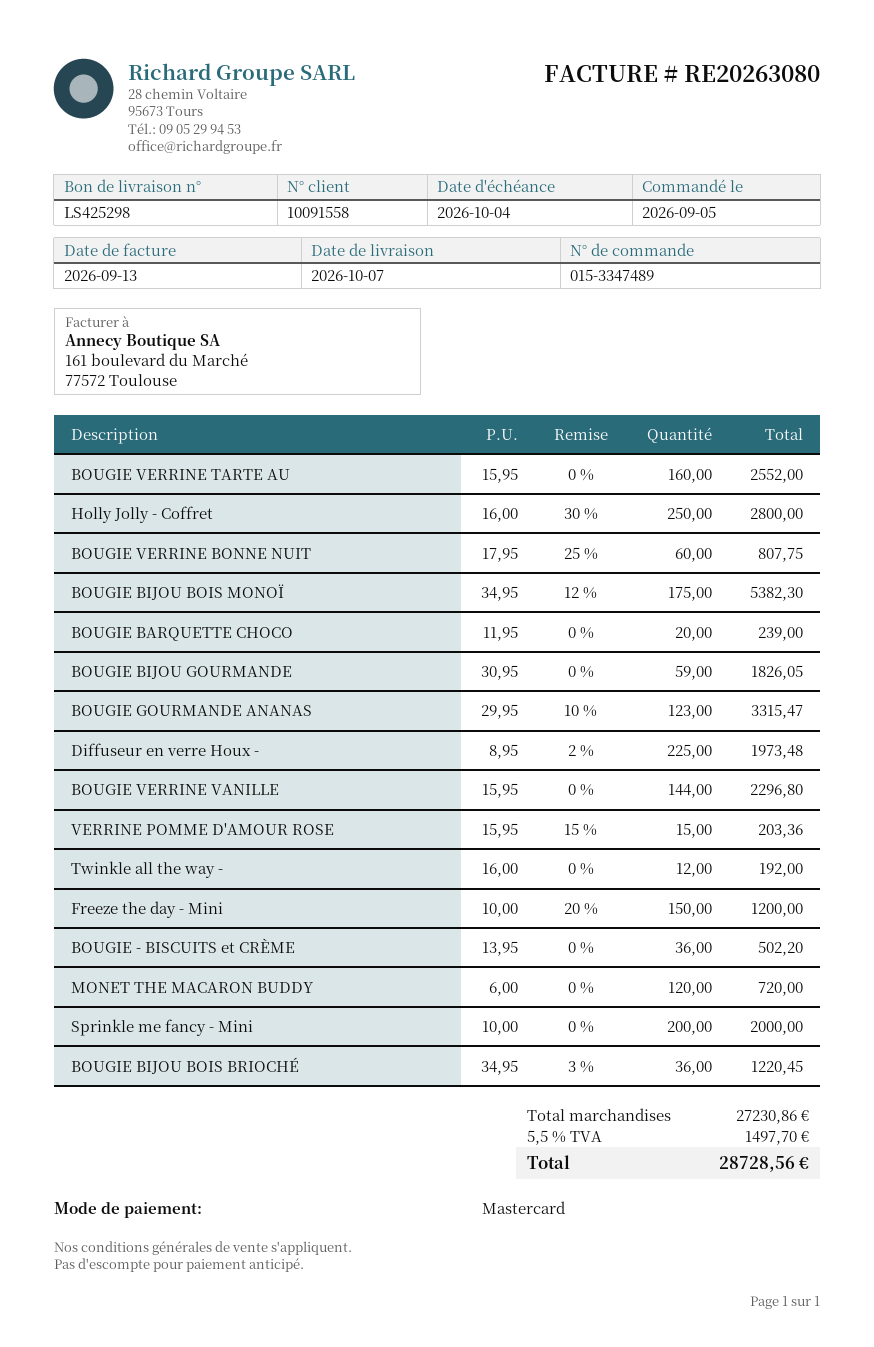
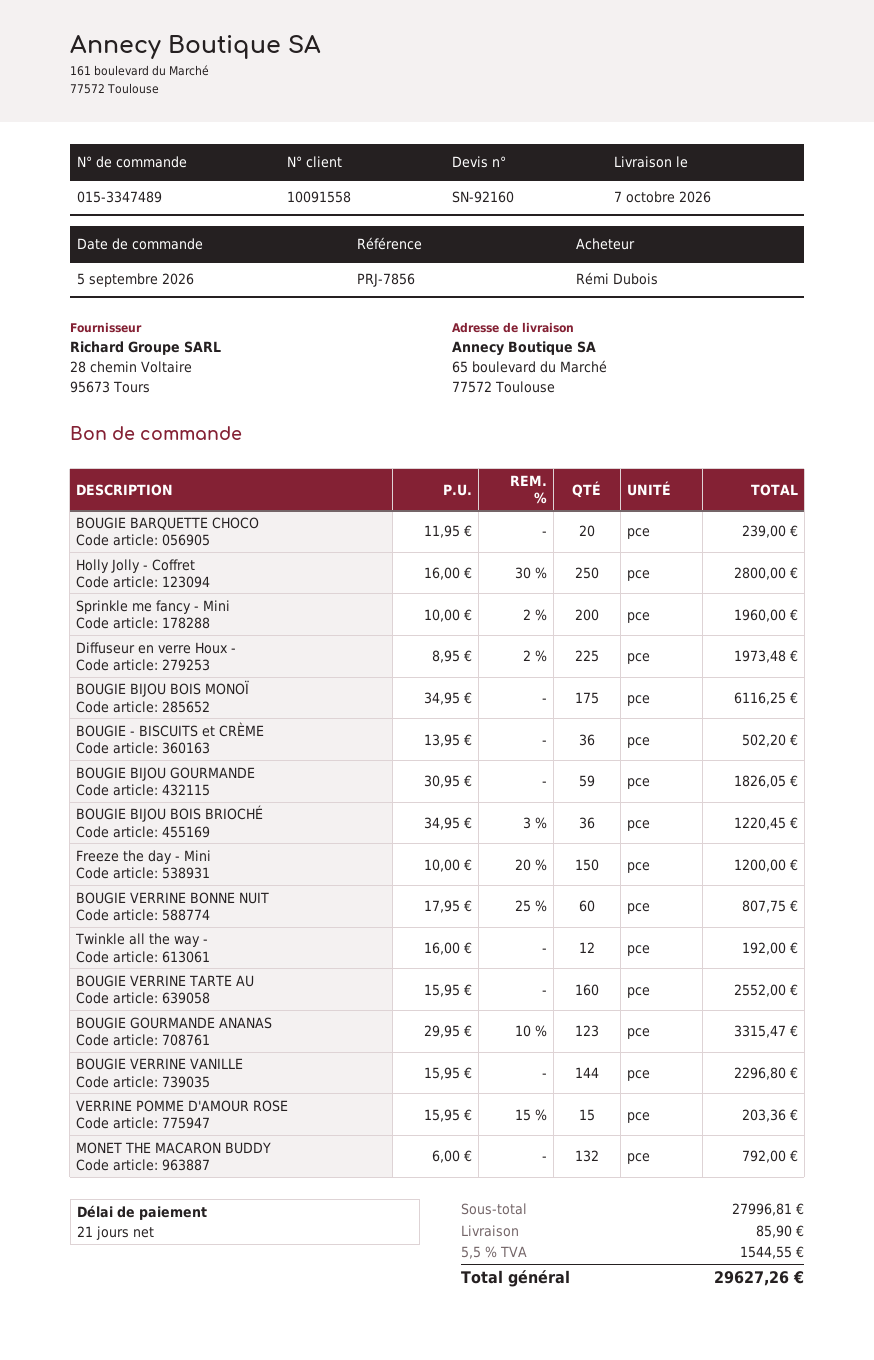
BOUGIE BIJOU BOIS MONOÏ: 175 x 34.95 - 12% = 5382.30 -> 175 x 34.95 = 6116.25
MONET THE MACARON BUDDY: 120 x 6.00 = 720.00 -> 132 x 6.00 = 792.00
Sprinkle me fancy - Mini: 200 x 10.00 = 2000.00 -> 200 x 10.00 - 2% = 1960.00
subtotal: 27230.86 -> 27996.81
shipping: none -> 85.90
tax: 5.5% = 1497.70 -> 5.5% = 1544.55
total: 28728.56 -> 29627.26

